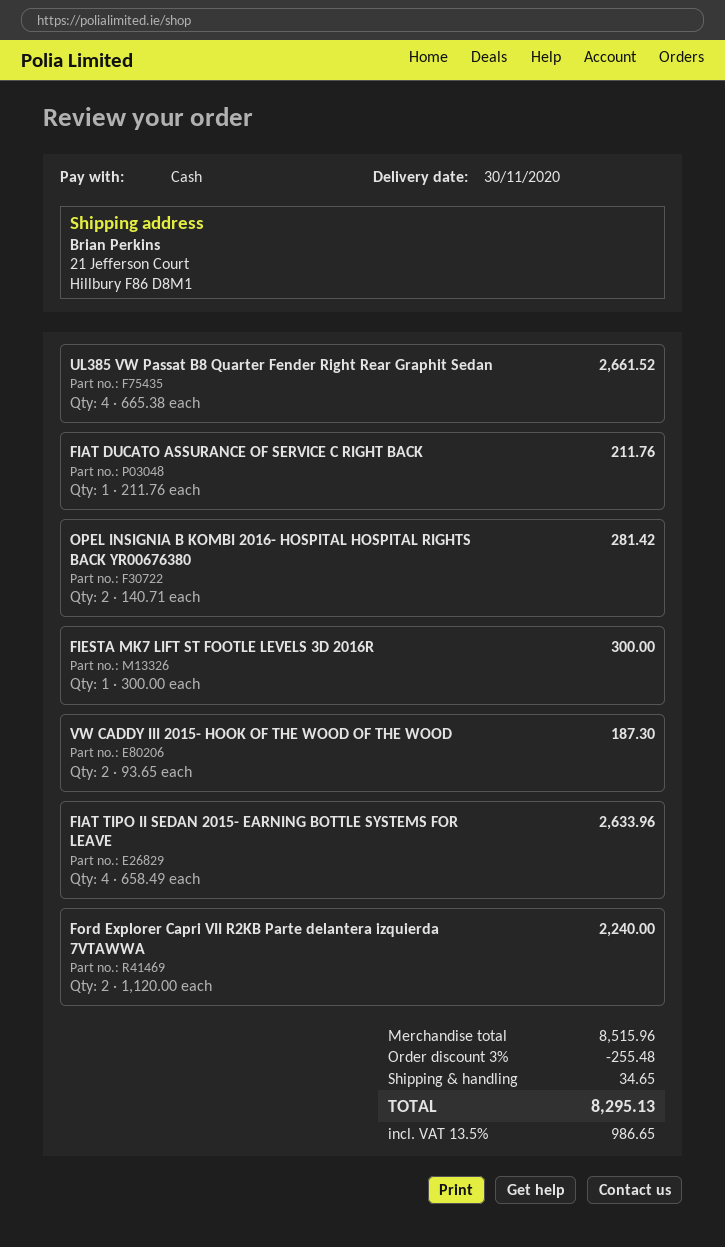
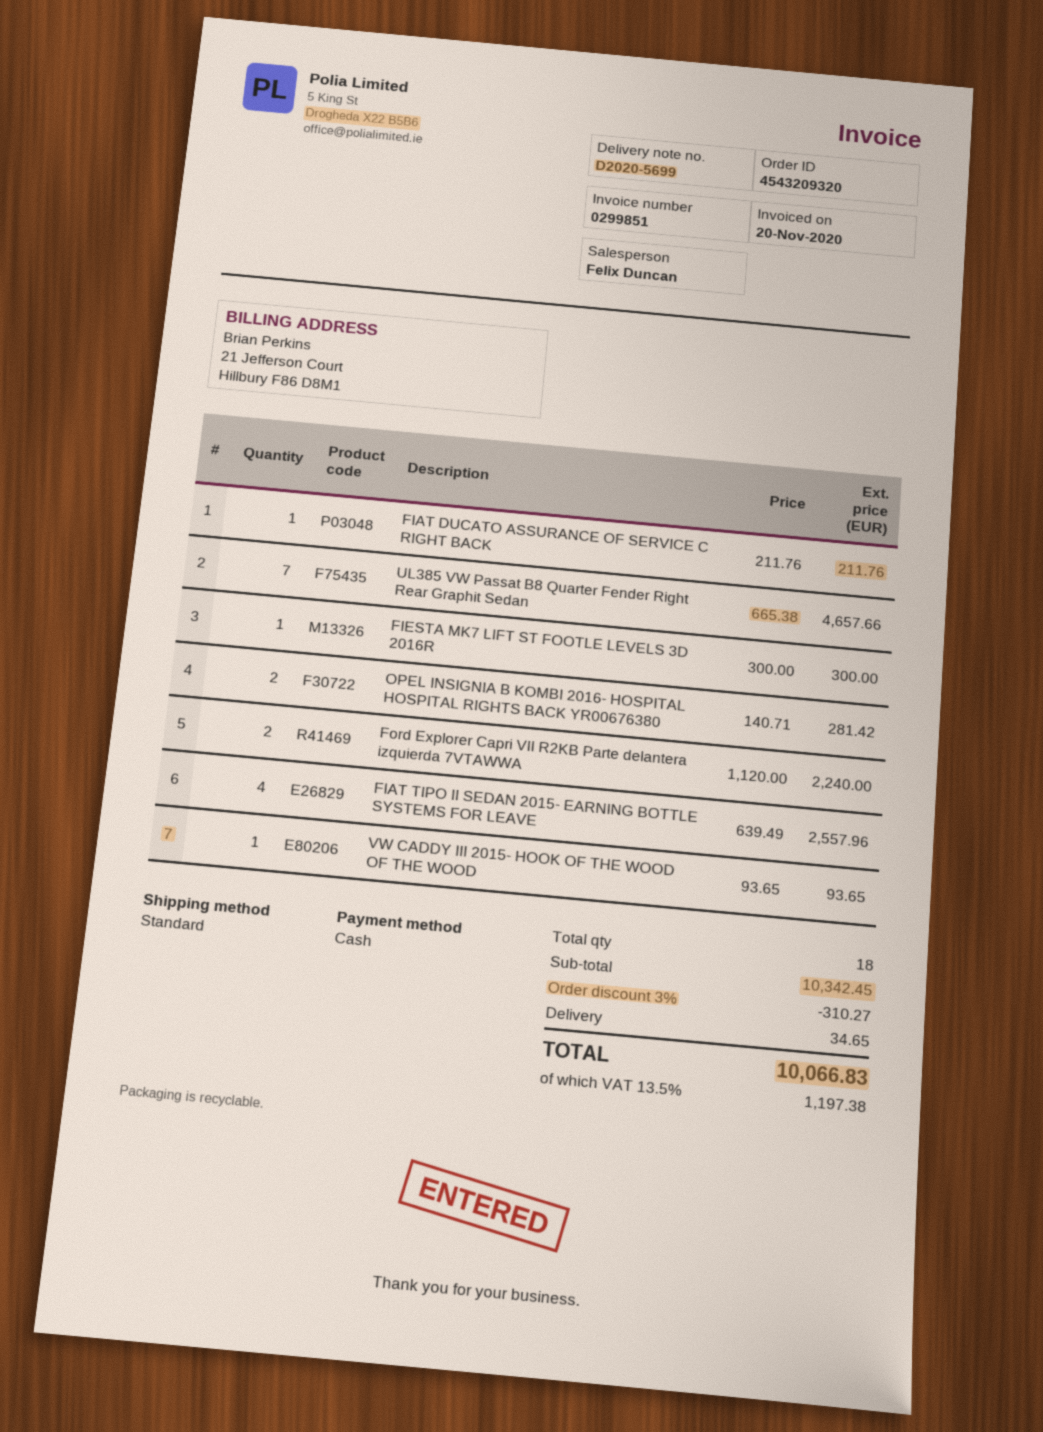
UL385 VW Passat B8 Quarter Fender Right Rear Graphit Sedan: 4 x 665.38 = 2661.52 -> 7 x 665.38 = 4657.66
VW CADDY III 2015- HOOK OF THE WOOD OF THE WOOD: 2 x 93.65 = 187.30 -> 1 x 93.65 = 93.65
FIAT TIPO II SEDAN 2015- EARNING BOTTLE SYSTEMS FOR LEAVE: 4 x 658.49 = 2633.96 -> 4 x 639.49 = 2557.96
subtotal: 8515.96 -> 10342.45
discount: 3% = 255.48 -> 3% = 310.27
tax: 13.5% = 986.65 -> 13.5% = 1197.38
total: 8295.13 -> 10066.83

